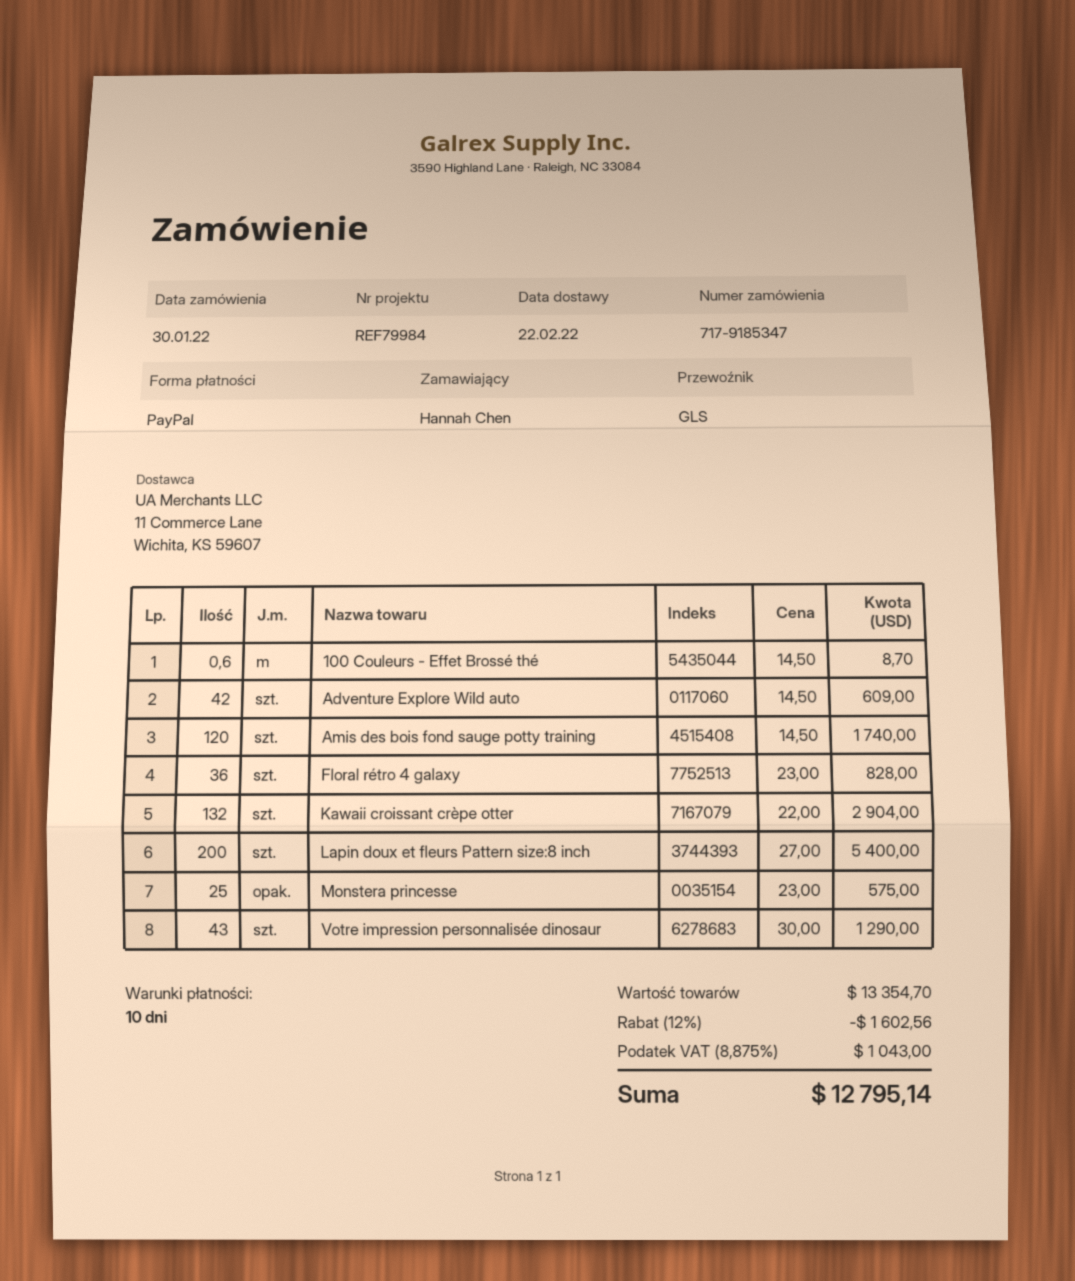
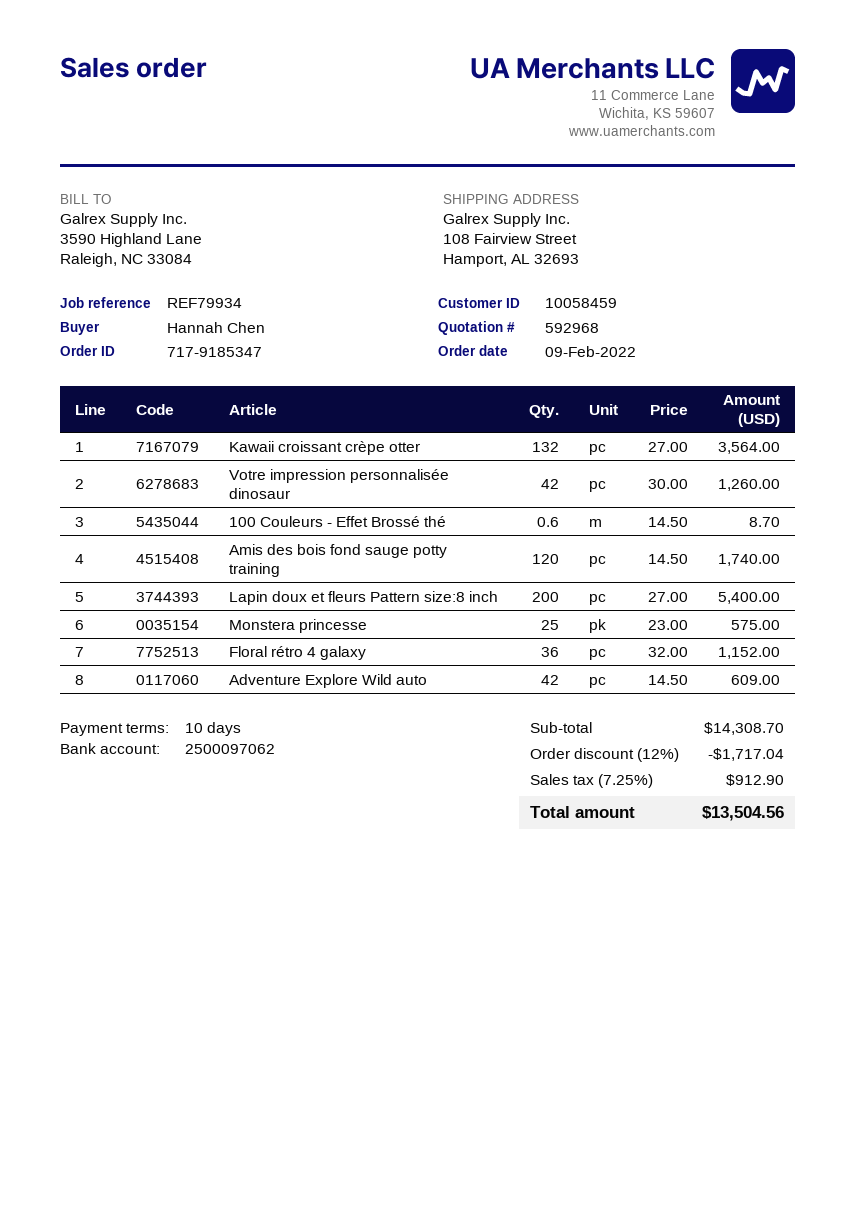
order date: 2022-01-30 -> 2022-02-09
reference: REF79984 -> REF79934
Floral rétro 4 galaxy: 36 x 23.00 = 828.00 -> 36 x 32.00 = 1152.00
Kawaii croissant crèpe otter: 132 x 22.00 = 2904.00 -> 132 x 27.00 = 3564.00
Votre impression personnalisée dinosaur: 43 x 30.00 = 1290.00 -> 42 x 30.00 = 1260.00
subtotal: 13354.70 -> 14308.70
discount: 12% = 1602.56 -> 12% = 1717.04
tax: 8.875% = 1043.00 -> 7.25% = 912.90
total: 12795.14 -> 13504.56

